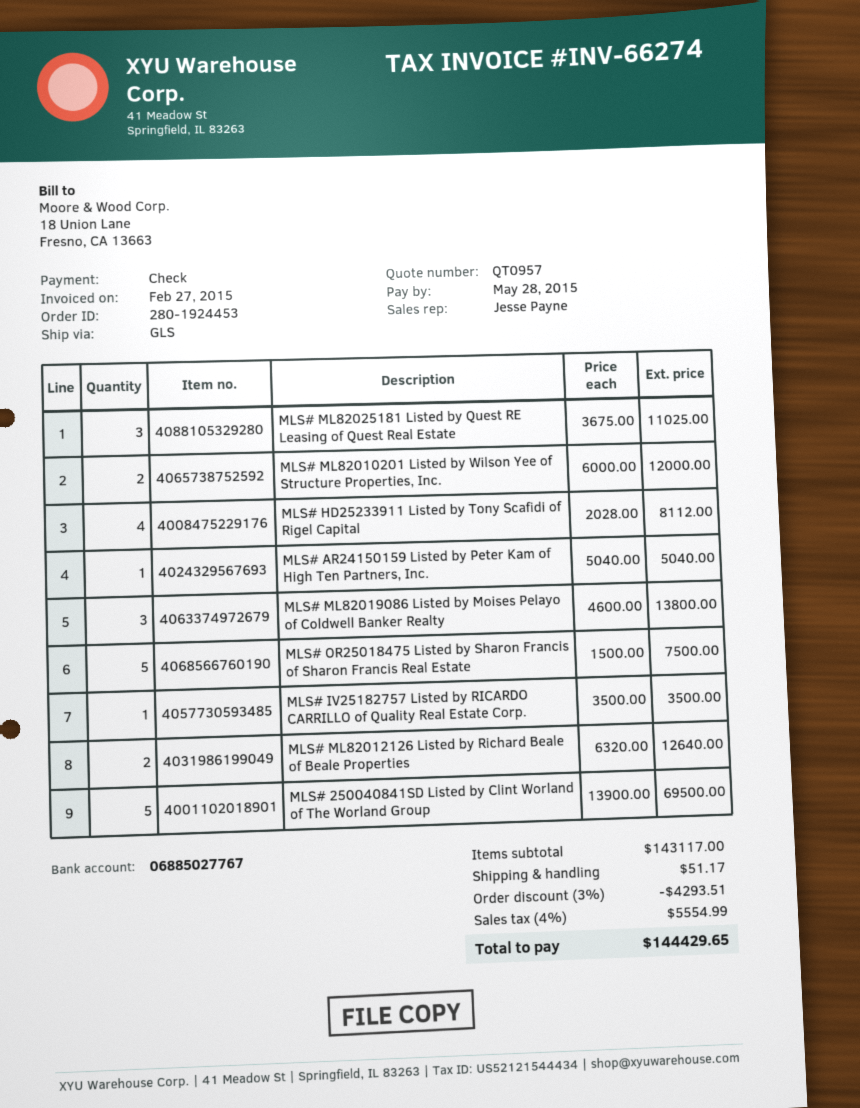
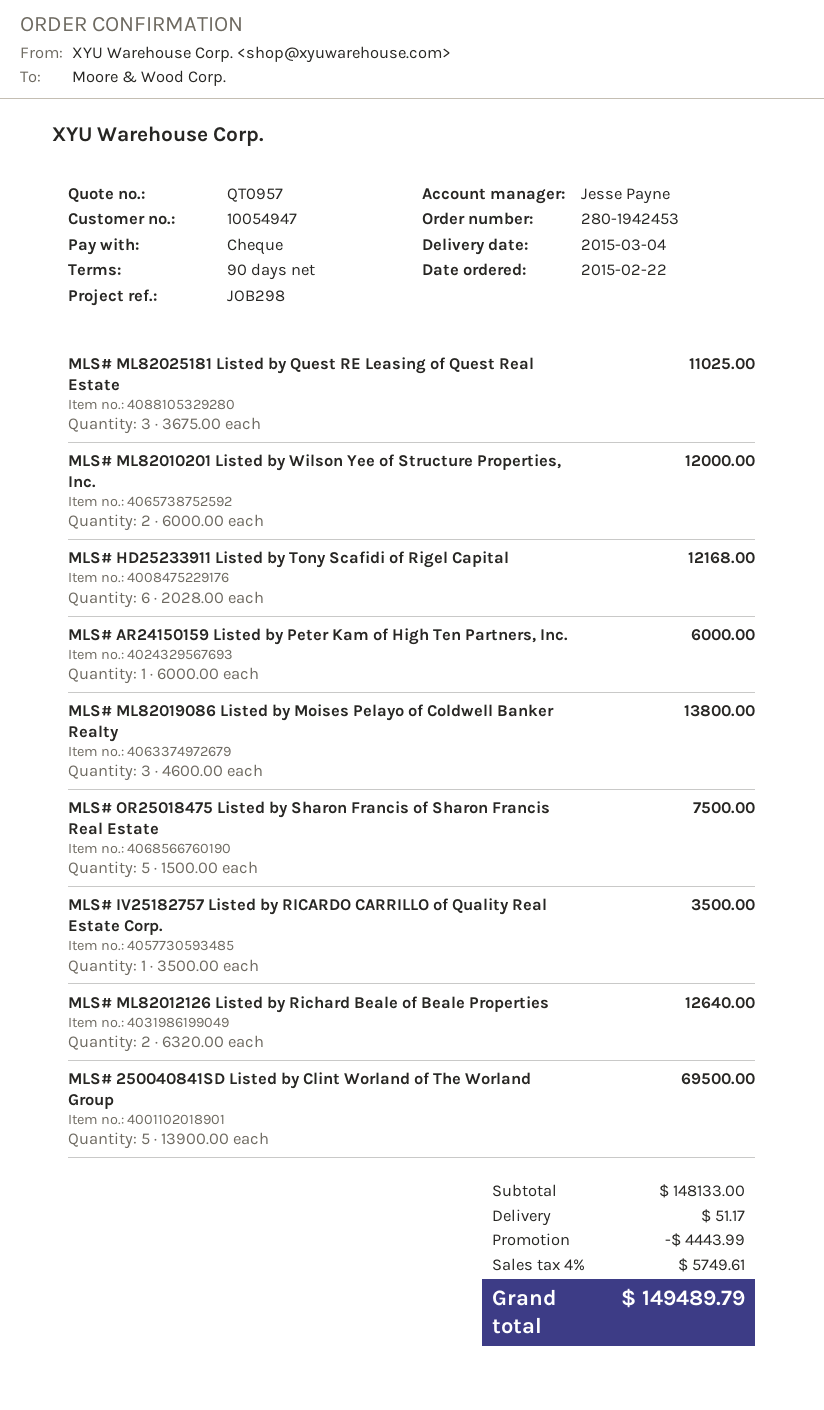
order number: 280-1924453 -> 280-1942453
MLS# HD25233911 Listed by Tony Scafidi of Rigel Capital: 4 x 2028.00 = 8112.00 -> 6 x 2028.00 = 12168.00
MLS# AR24150159 Listed by Peter Kam of High Ten Partners, Inc.: 1 x 5040.00 = 5040.00 -> 1 x 6000.00 = 6000.00
subtotal: 143117.00 -> 148133.00
discount: 4293.51 -> 4443.99
tax: 4% = 5554.99 -> 4% = 5749.61
total: 144429.65 -> 149489.79

